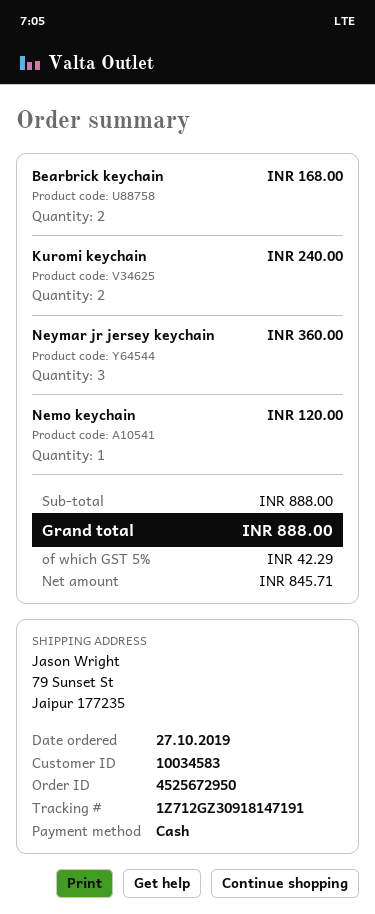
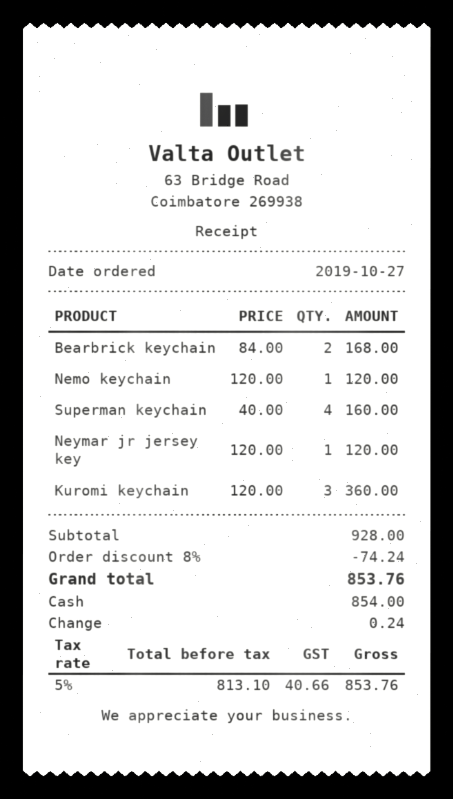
Kuromi keychain: 2 for 240.00 -> 3 for 360.00
Neymar jr jersey keychain: 3 for 360.00 -> 1 for 120.00
Superman keychain: none -> 4 for 160.00
subtotal: 888.00 -> 928.00
discount: none -> 8% = 74.24
net: 845.71 -> 813.10
tax: 5% = 42.29 -> 5% = 40.66
total: 888.00 -> 853.76

